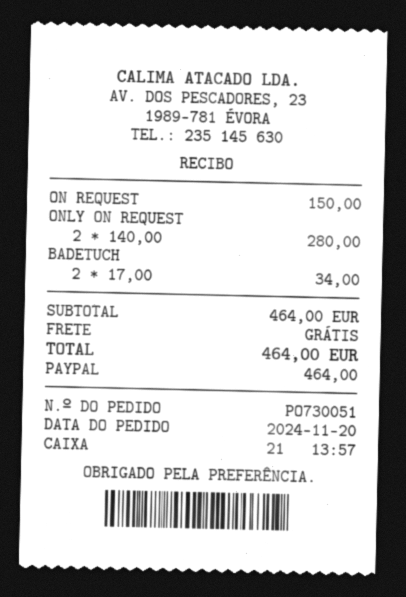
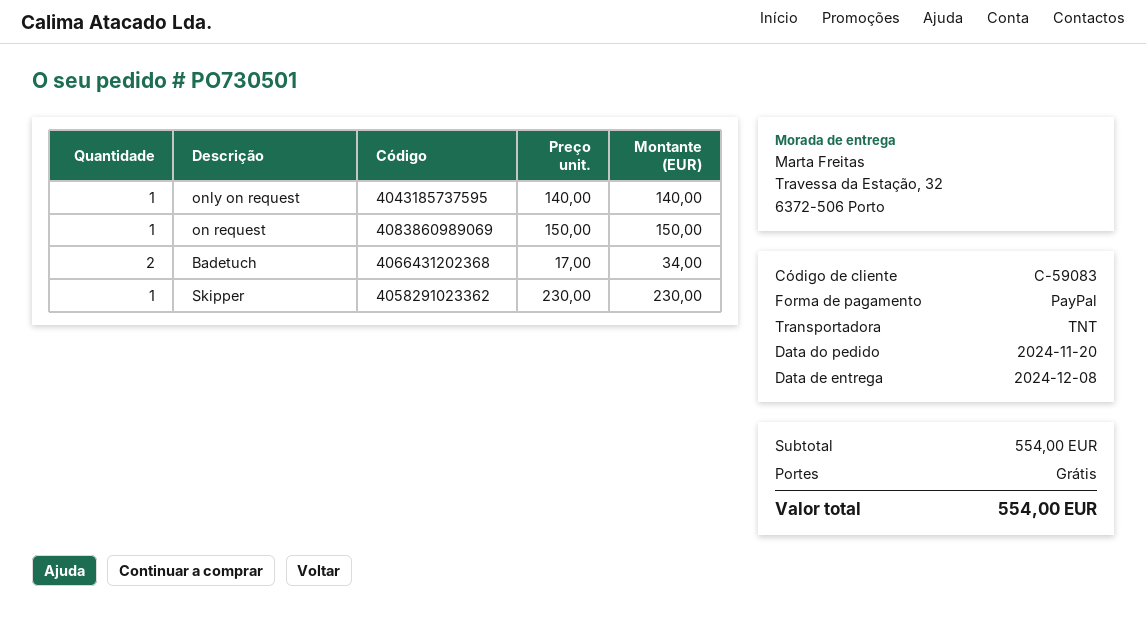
order number: PO730051 -> PO730501
ONLY ON REQUEST: 2 x 140.00 = 280.00 -> 1 x 140.00 = 140.00
Skipper: none -> 1 x 230.00 = 230.00
subtotal: 464.00 -> 554.00
total: 464.00 -> 554.00

